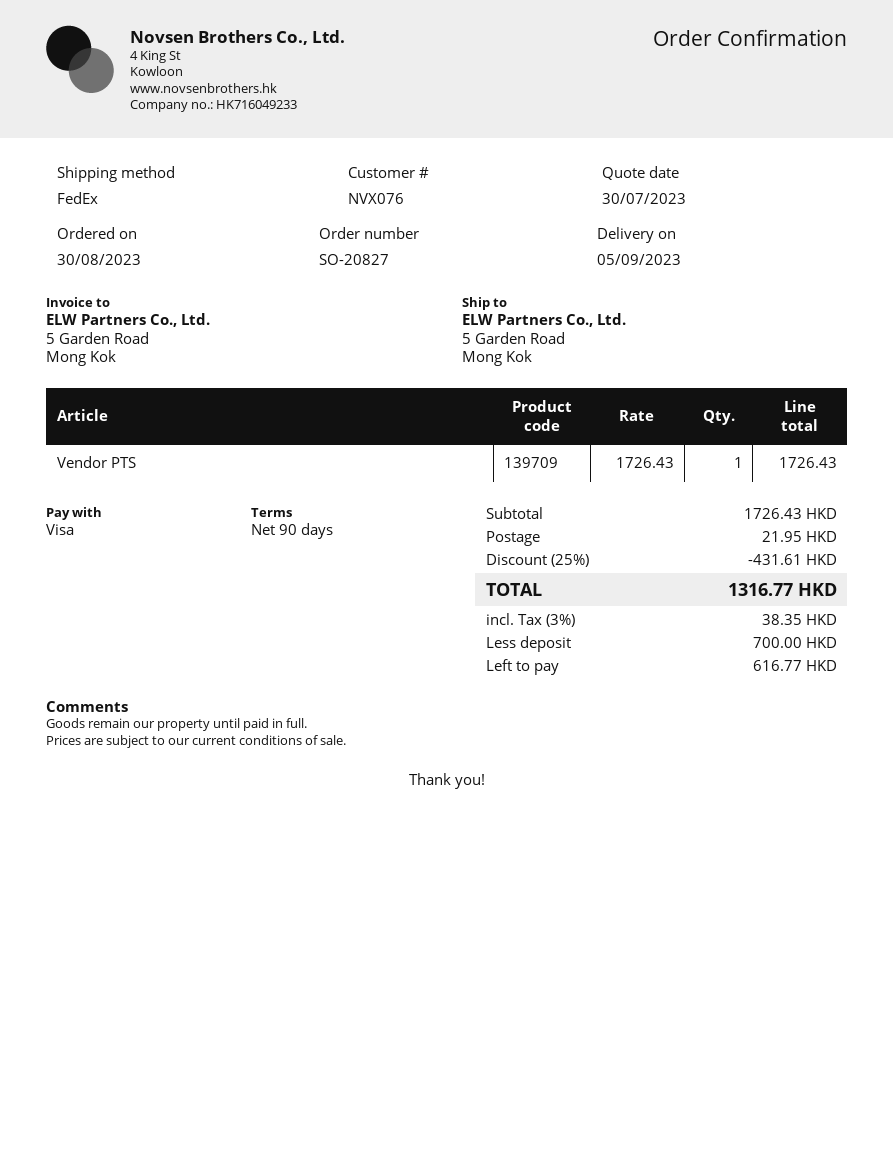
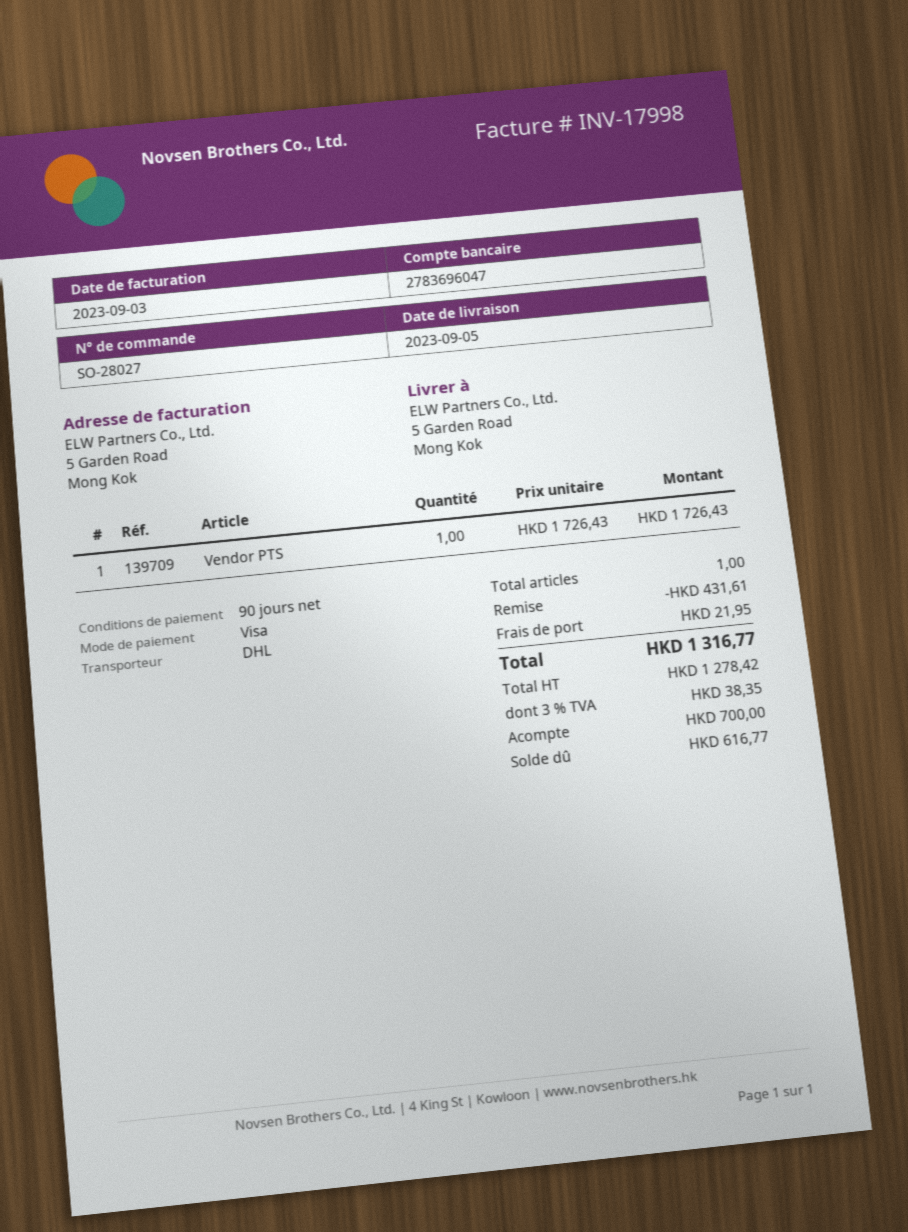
order number: SO-20827 -> SO-28027
shipping method: FedEx -> DHL

